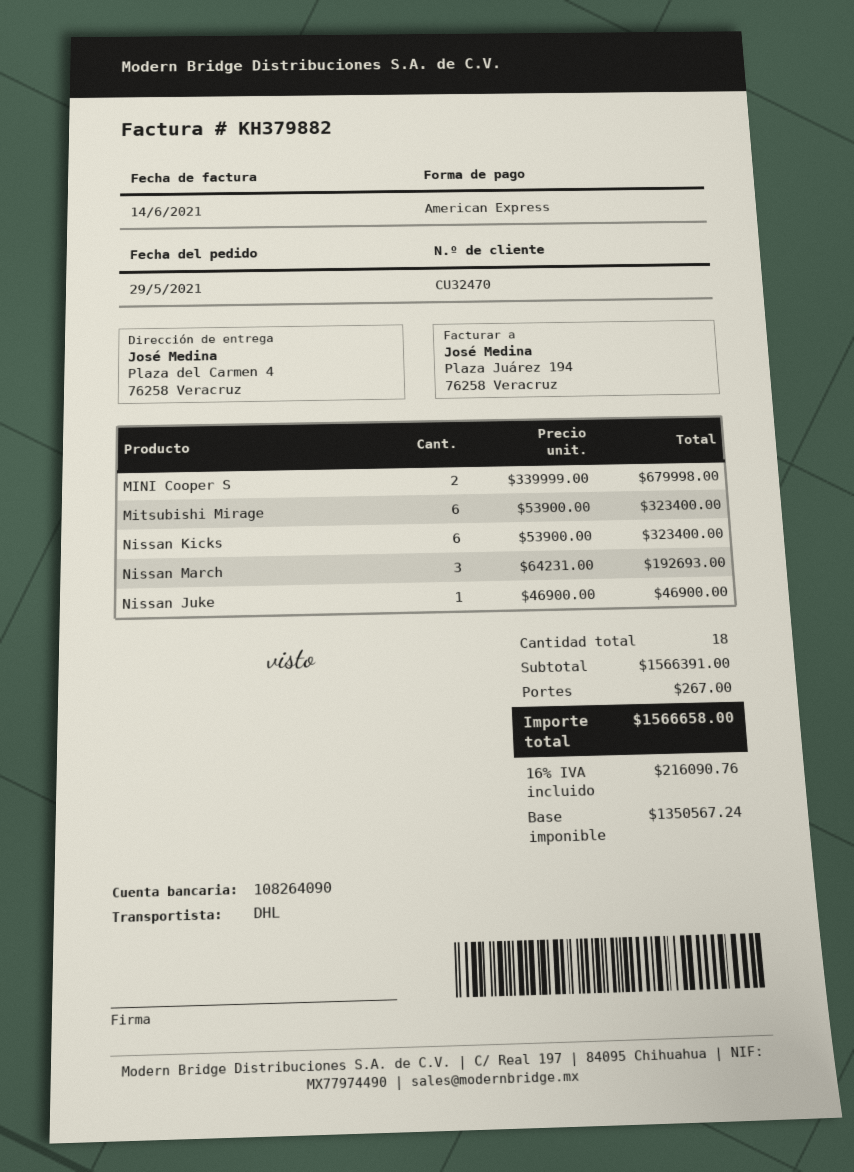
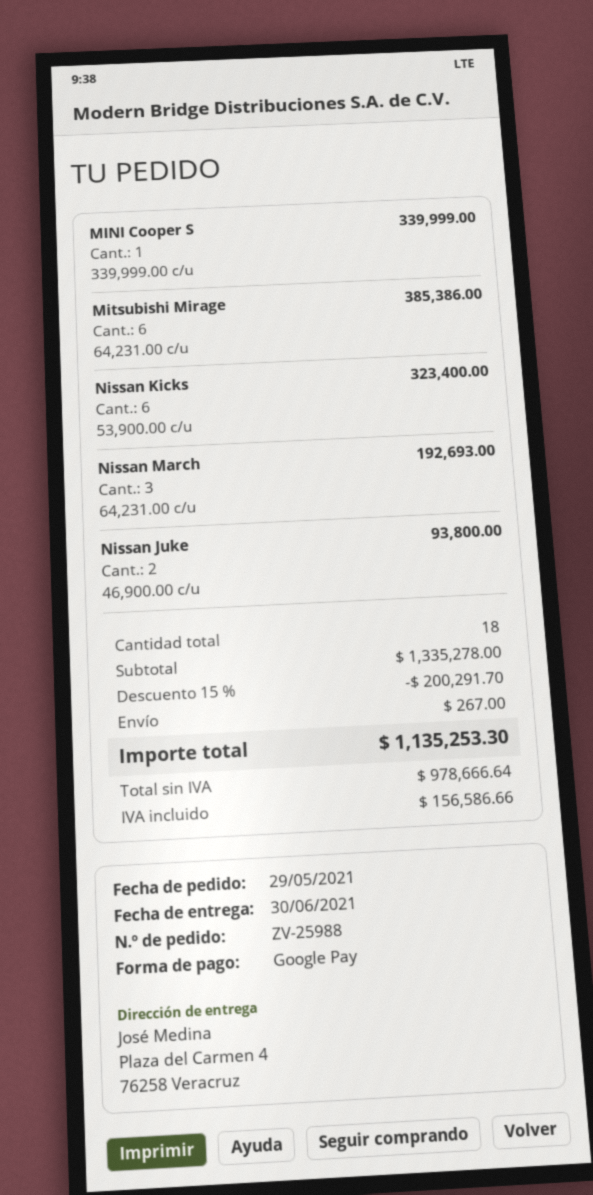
payment method: American Express -> Google Pay
MINI Cooper S: 2 x 339999.00 = 679998.00 -> 1 x 339999.00 = 339999.00
Mitsubishi Mirage: 6 x 53900.00 = 323400.00 -> 6 x 64231.00 = 385386.00
Nissan Juke: 1 x 46900.00 = 46900.00 -> 2 x 46900.00 = 93800.00
subtotal: 1566391.00 -> 1335278.00
discount: none -> 15% = 200291.70
net: 1350567.24 -> 978666.64
tax: 216090.76 -> 156586.66
total: 1566658.00 -> 1135253.30

